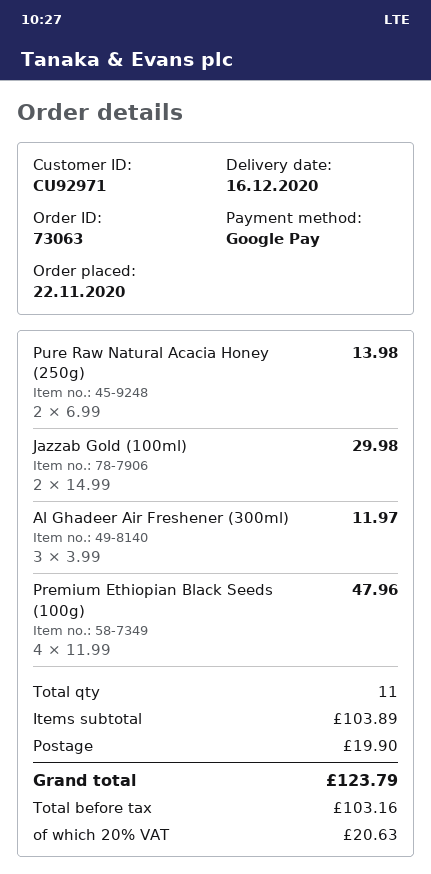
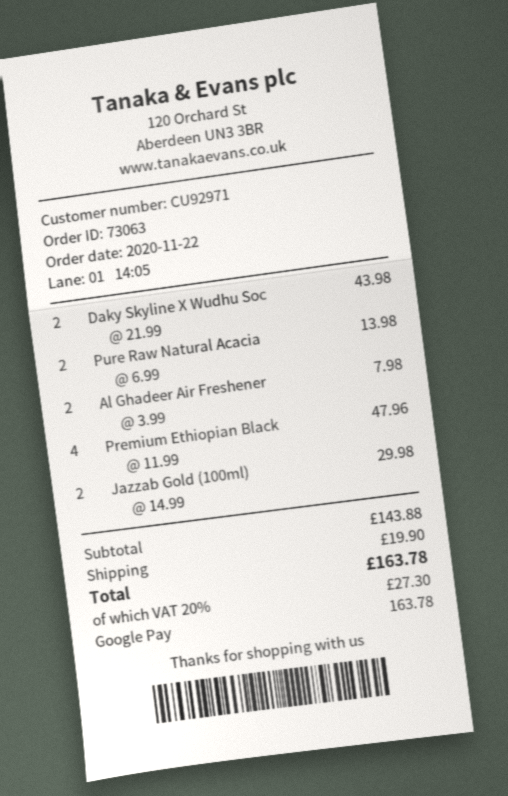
Al Ghadeer Air Freshener (300ml): 3 x 3.99 = 11.97 -> 2 x 3.99 = 7.98
Daky Skyline X Wudhu Soc: none -> 2 x 21.99 = 43.98
subtotal: 103.89 -> 143.88
tax: 20% = 20.63 -> 20% = 27.30
total: 123.79 -> 163.78

